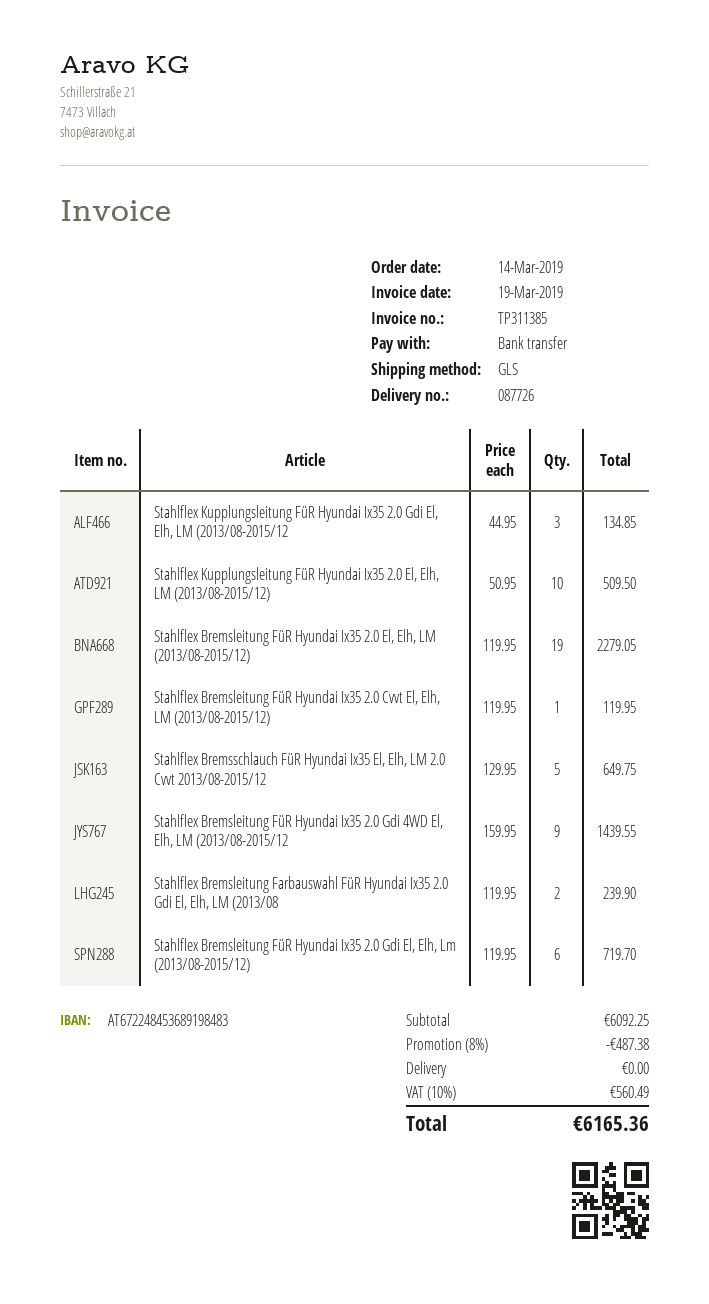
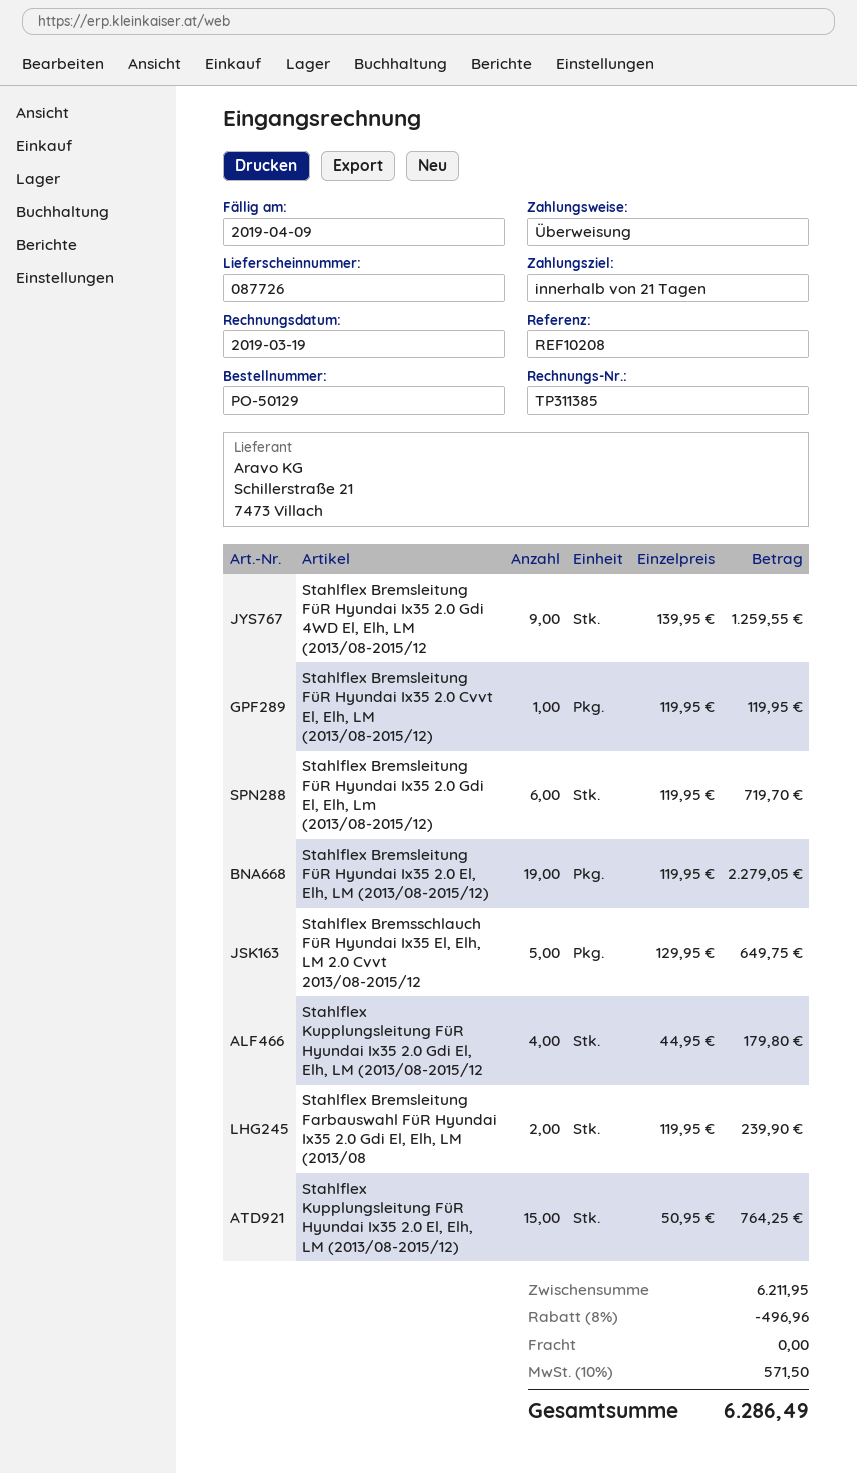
Stahlflex Kupplungsleitung FüR Hyundai Ix35 2.0 Gdi El, Elh, LM (2013/08-2015/12: 3 x 44.95 = 134.85 -> 4 x 44.95 = 179.80
Stahlflex Kupplungsleitung FüR Hyundai Ix35 2.0 El, Elh, LM (2013/08-2015/12): 10 x 50.95 = 509.50 -> 15 x 50.95 = 764.25
Stahlflex Bremsleitung FüR Hyundai Ix35 2.0 Gdi 4WD El, Elh, LM (2013/08-2015/12: 9 x 159.95 = 1439.55 -> 9 x 139.95 = 1259.55
subtotal: 6092.25 -> 6211.95
discount: 8% = 487.38 -> 8% = 496.96
tax: 10% = 560.49 -> 10% = 571.50
total: 6165.36 -> 6286.49

